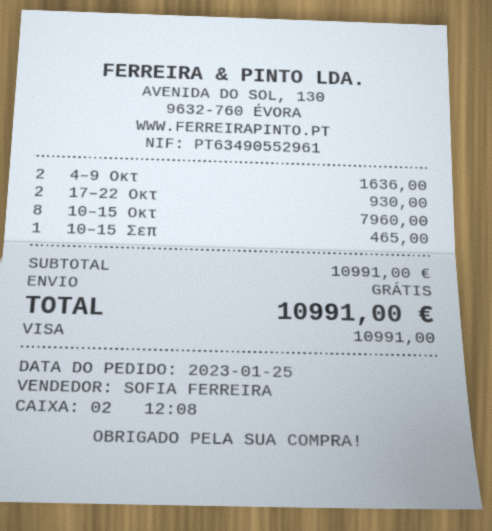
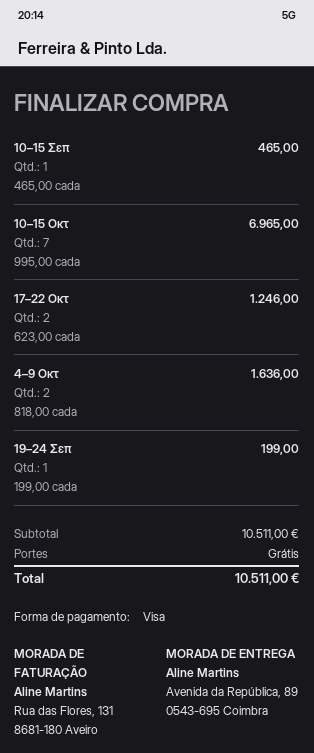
17–22 Οκτ: 2 for 930.00 -> 2 for 1246.00
10–15 Οκτ: 8 for 7960.00 -> 7 for 6965.00
19–24 Σεπ: none -> 1 for 199.00
subtotal: 10991.00 -> 10511.00
total: 10991.00 -> 10511.00

